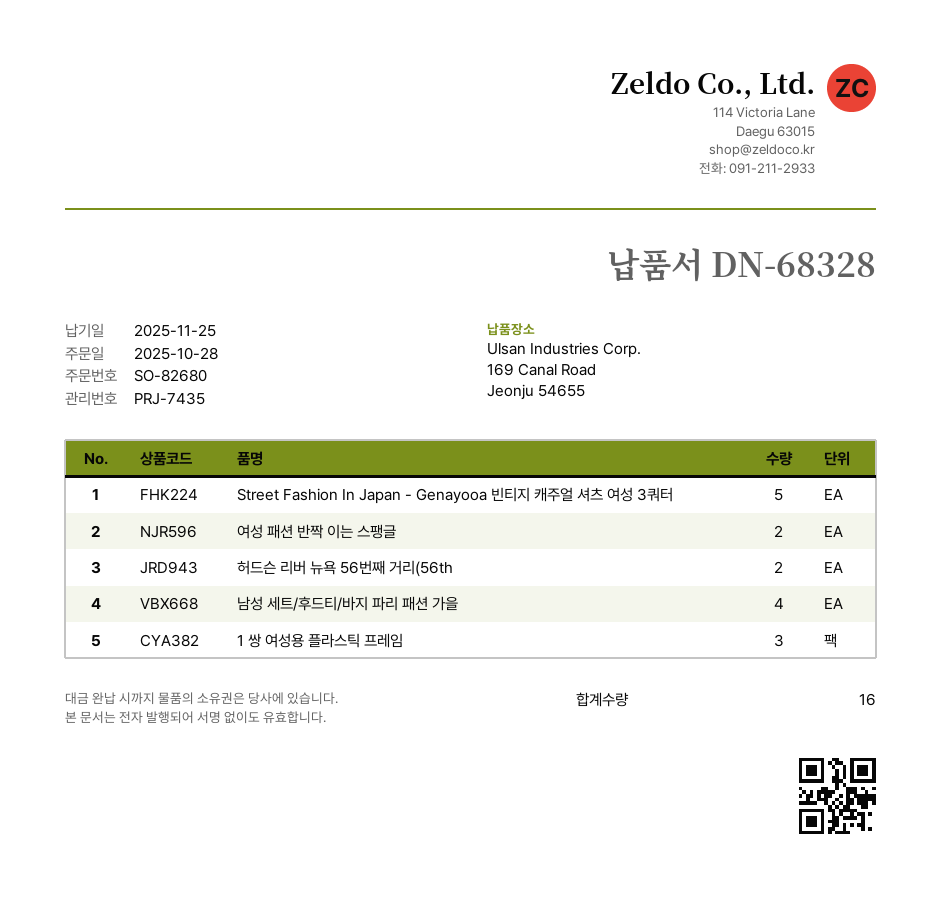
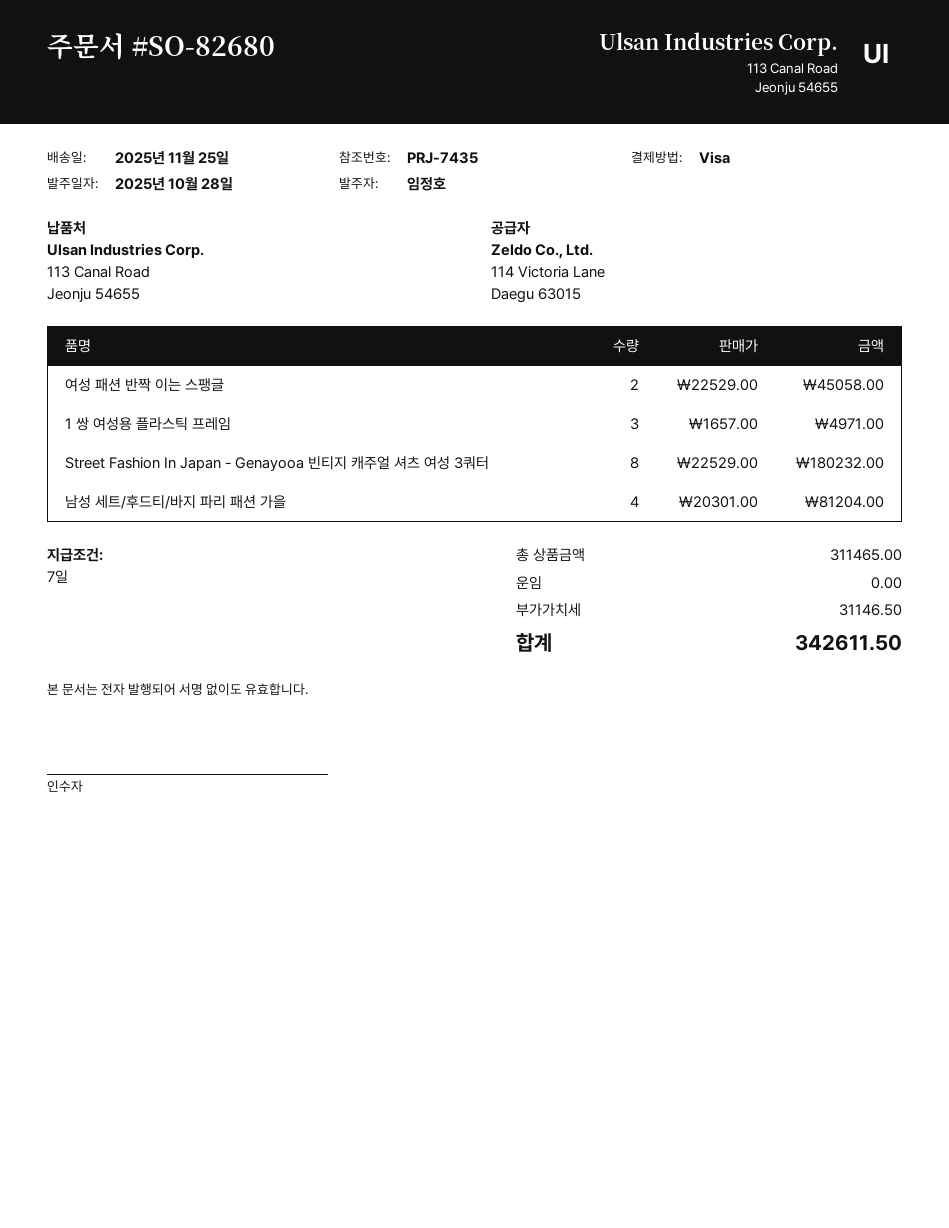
ship to: 169 Canal Road, Jeonju 54655 -> 113 Canal Road, Jeonju 54655
Street Fashion In Japan - Genayooa 빈티지 캐주얼 셔츠 여성 3쿼터: 5 -> 8
허드슨 리버 뉴욕 56번째 거리(56th: 2 -> none

